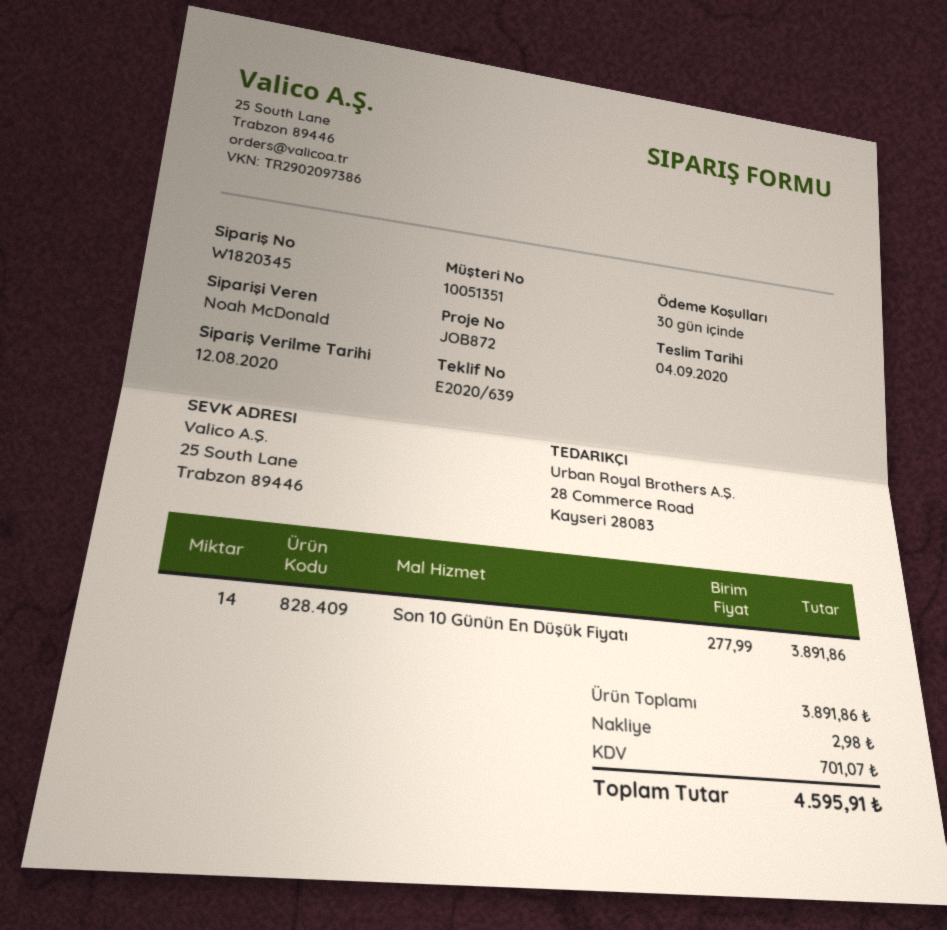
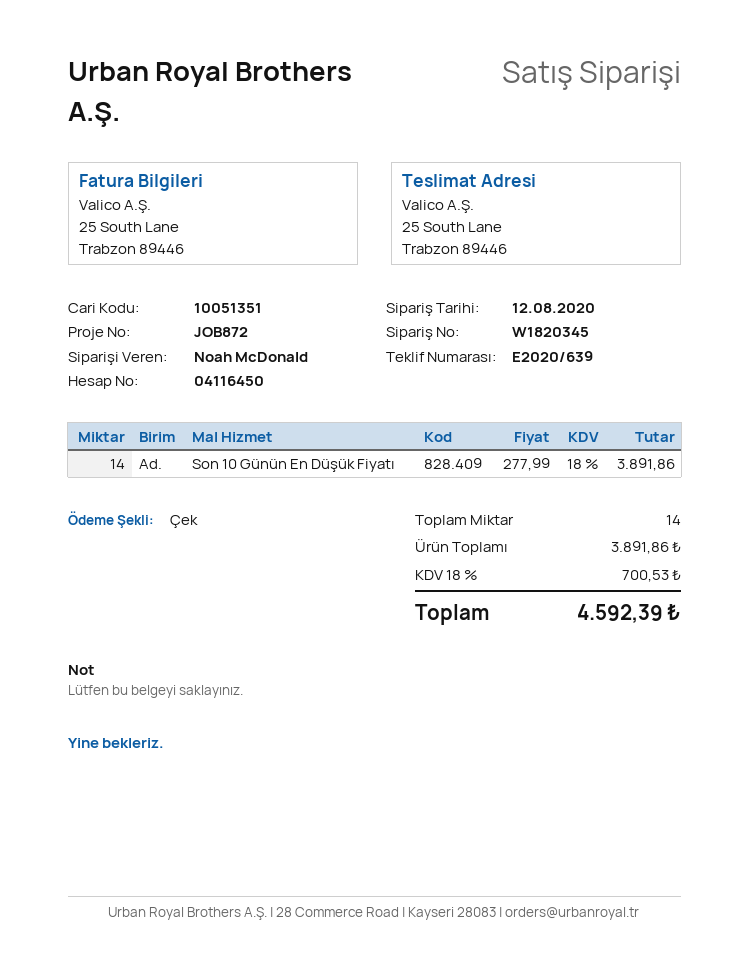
shipping: 2.98 -> none
tax: 701.07 -> 700.53
total: 4595.91 -> 4592.39

